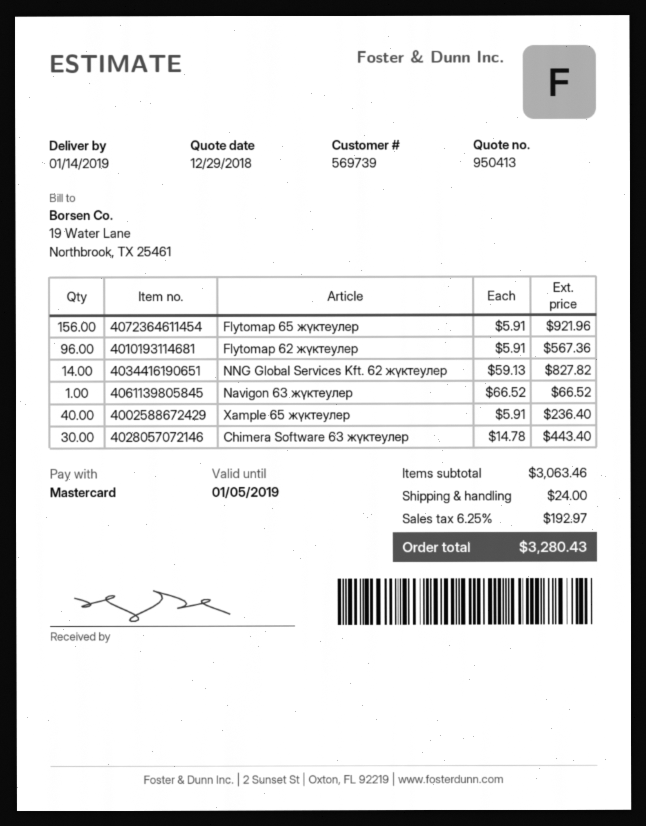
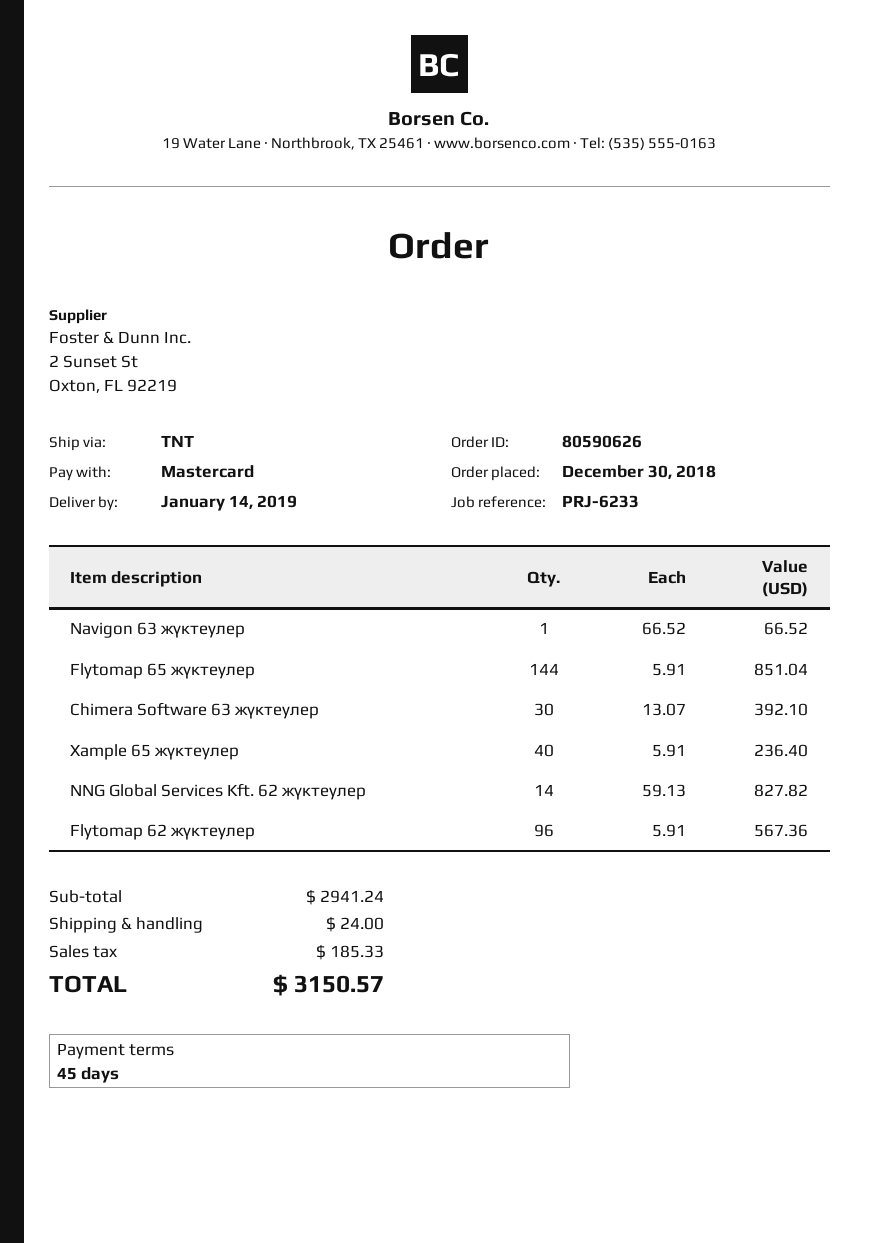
Flytomap 65 жүктеулер: 156 x 5.91 = 921.96 -> 144 x 5.91 = 851.04
Chimera Software 63 жүктеулер: 30 x 14.78 = 443.40 -> 30 x 13.07 = 392.10
subtotal: 3063.46 -> 2941.24
tax: 192.97 -> 185.33
total: 3280.43 -> 3150.57

